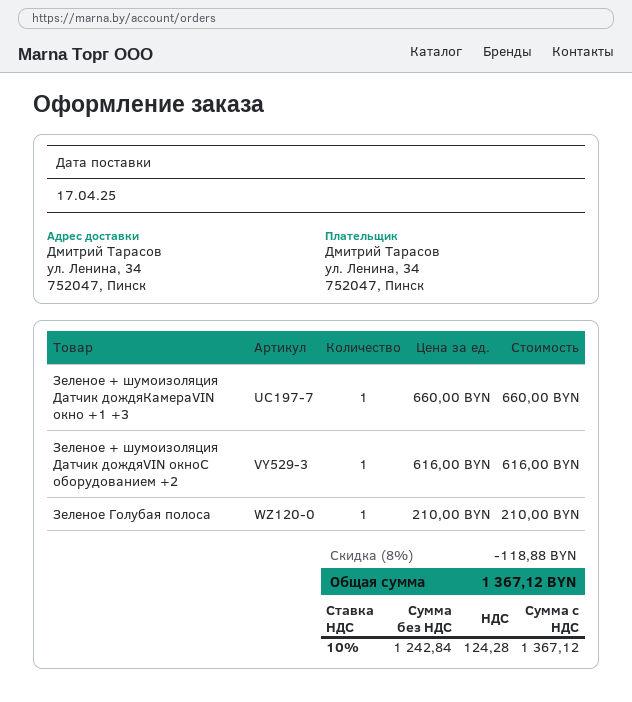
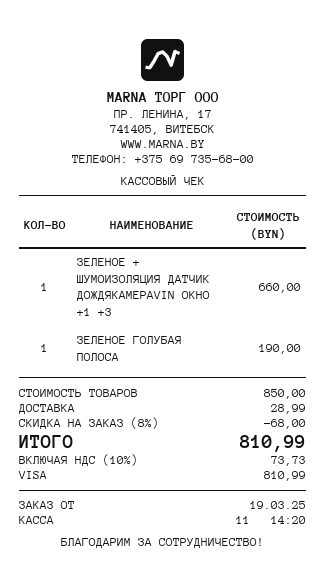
Зеленое + шумоизоляция Датчик дождяVIN окноС оборудованием +2: 1 for 616.00 -> none
Зеленое Голубая полоса: 1 for 210.00 -> 1 for 190.00
discount: 8% = 118.88 -> 8% = 68.00
shipping: none -> 28.99
tax: 10% = 124.28 -> 10% = 73.73
total: 1367.12 -> 810.99

